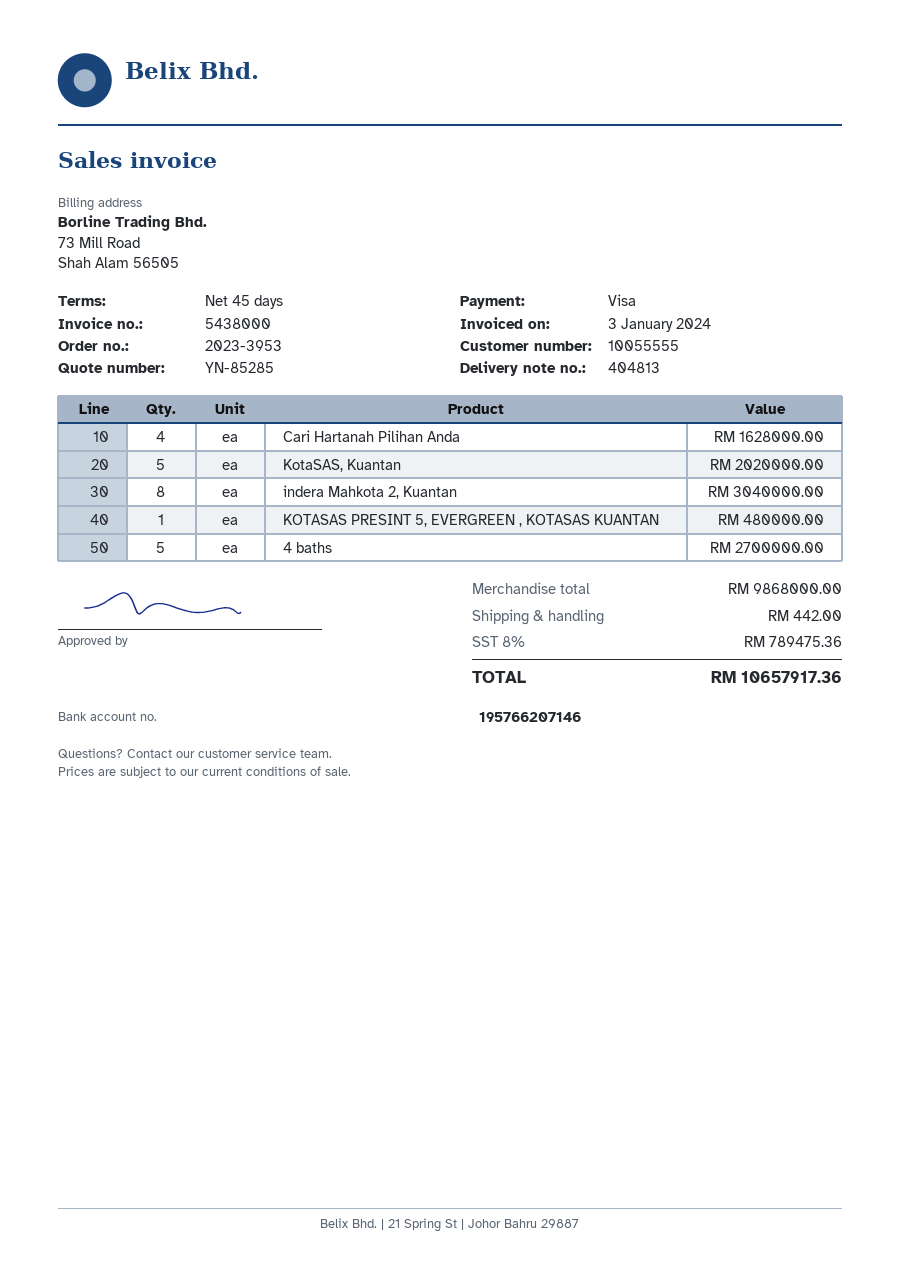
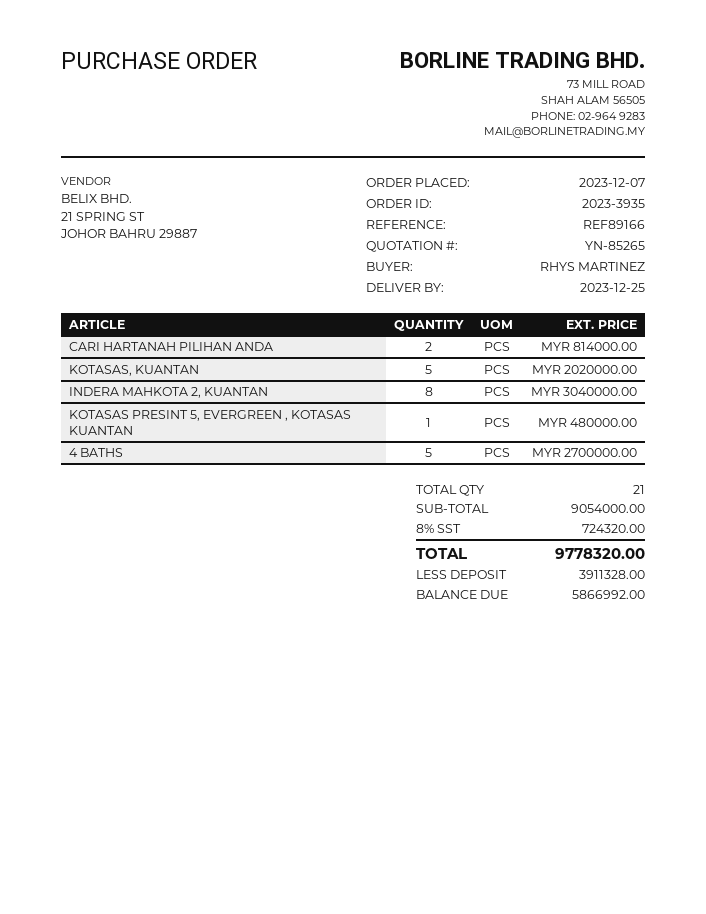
quote number: YN-85285 -> YN-85265
order number: 2023-3953 -> 2023-3935
Cari Hartanah Pilihan Anda: 4 for 1628000.00 -> 2 for 814000.00
subtotal: 9868000.00 -> 9054000.00
shipping: 442.00 -> none
tax: 8% = 789475.36 -> 8% = 724320.00
total: 10657917.36 -> 9778320.00

